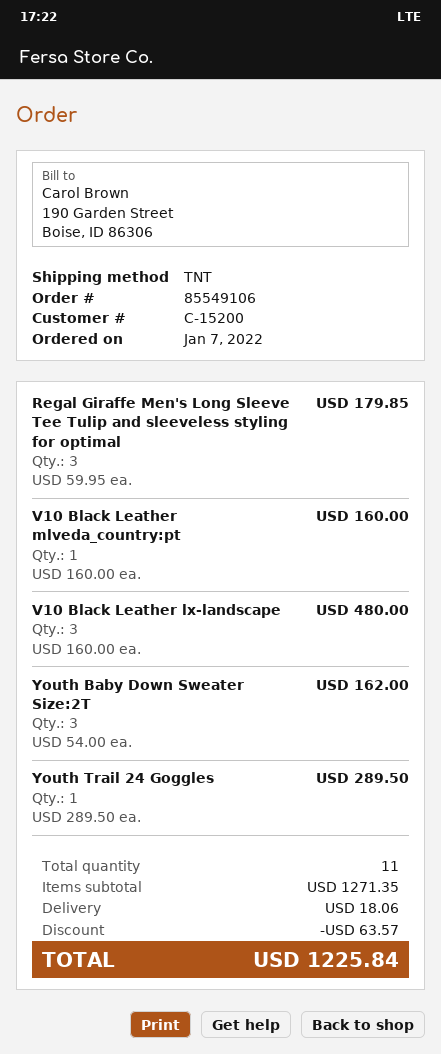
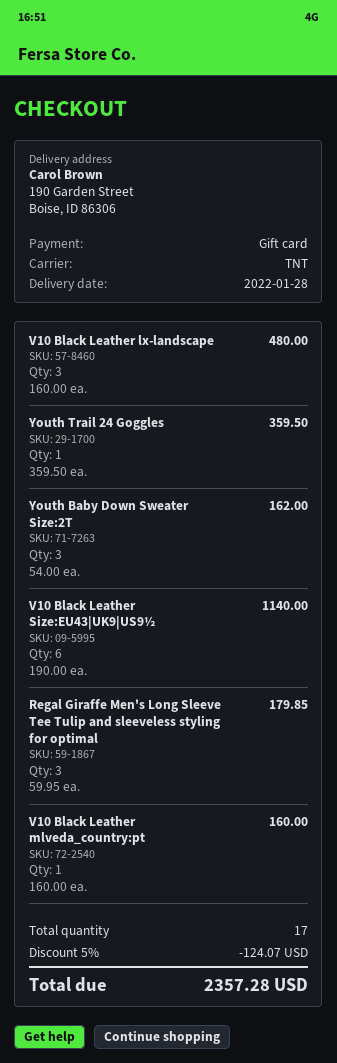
Youth Trail 24 Goggles: 1 x 289.50 = 289.50 -> 1 x 359.50 = 359.50
V10 Black Leather Size:EU43|UK9|US9½: none -> 6 x 190.00 = 1140.00
total quantity: 11 -> 17
discount: 63.57 -> 124.07
shipping: 18.06 -> none
total: 1225.84 -> 2357.28

